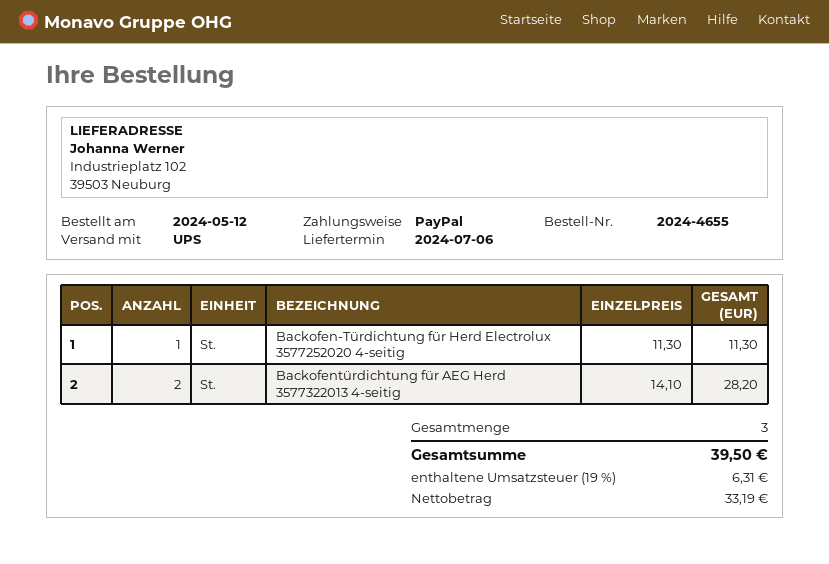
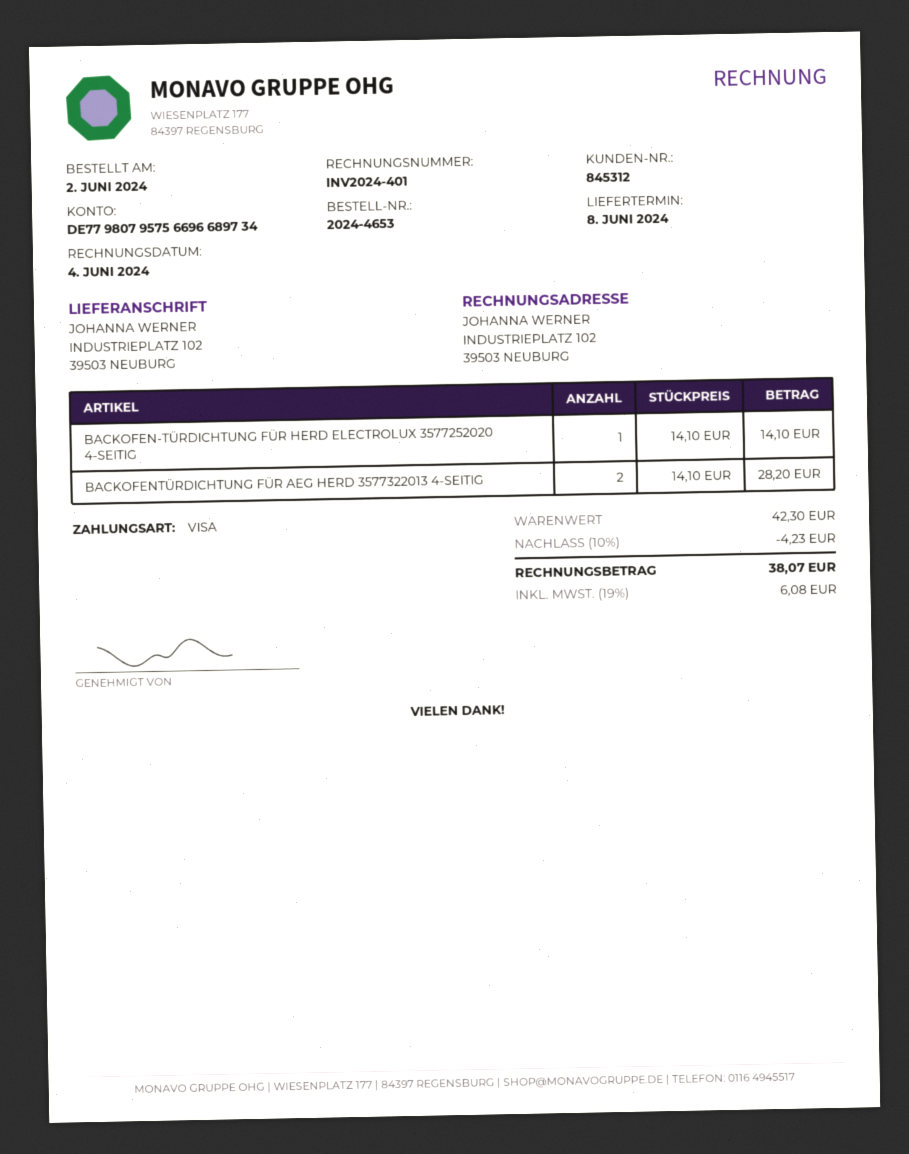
order number: 2024-4655 -> 2024-4653
order date: 2024-05-12 -> 2024-06-02
delivery date: 2024-07-06 -> 2024-06-08
payment method: PayPal -> Visa
Backofen-Türdichtung für Herd Electrolux 3577252020 4-seitig: 1 x 11.30 = 11.30 -> 1 x 14.10 = 14.10
discount: none -> 10% = 4.23
tax: 19% = 6.31 -> 19% = 6.08
total: 39.50 -> 38.07

